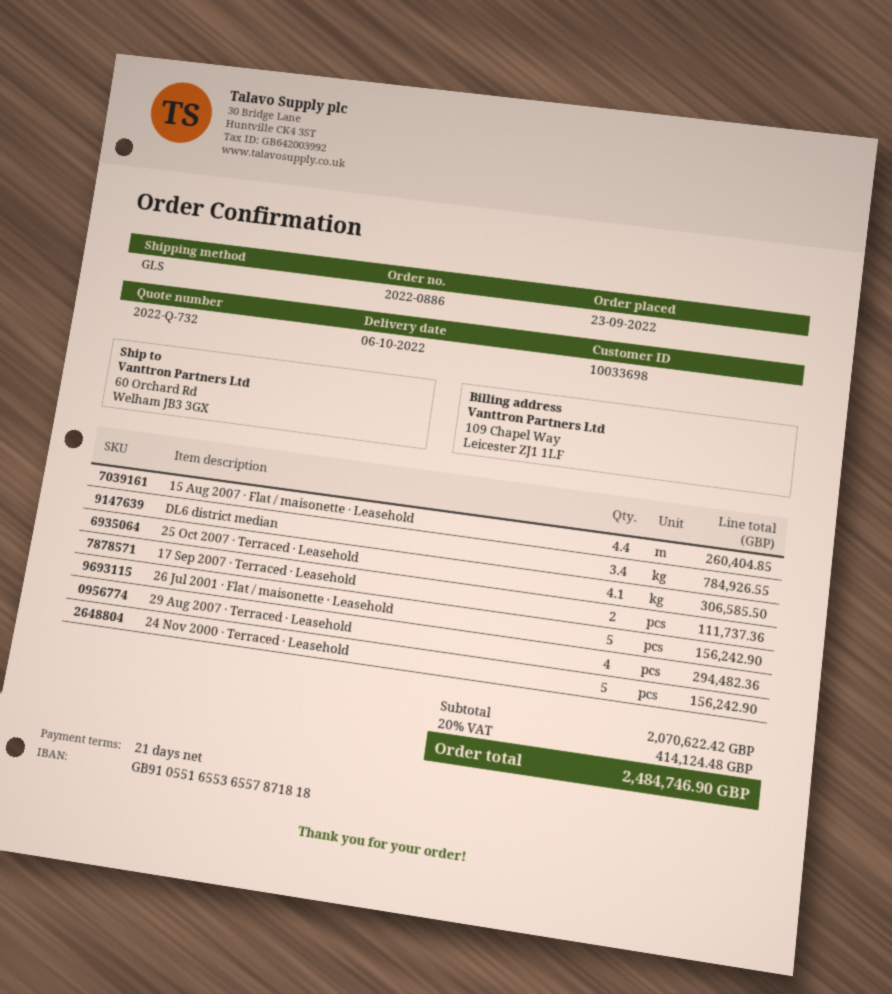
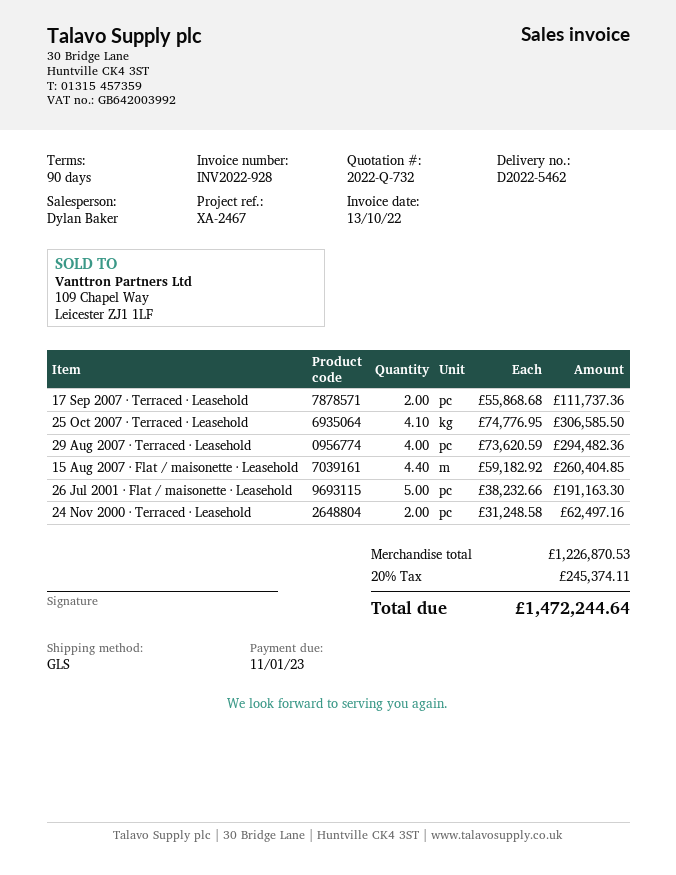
payment terms: 21 days -> 90 days
DL6 district median: 3.4 for 784926.55 -> none
26 Jul 2001 · Flat / maisonette · Leasehold: 5 for 156242.90 -> 5 for 191163.30
24 Nov 2000 · Terraced · Leasehold: 5 for 156242.90 -> 2 for 62497.16
subtotal: 2070622.42 -> 1226870.53
tax: 20% = 414124.48 -> 20% = 245374.11
total: 2484746.90 -> 1472244.64

